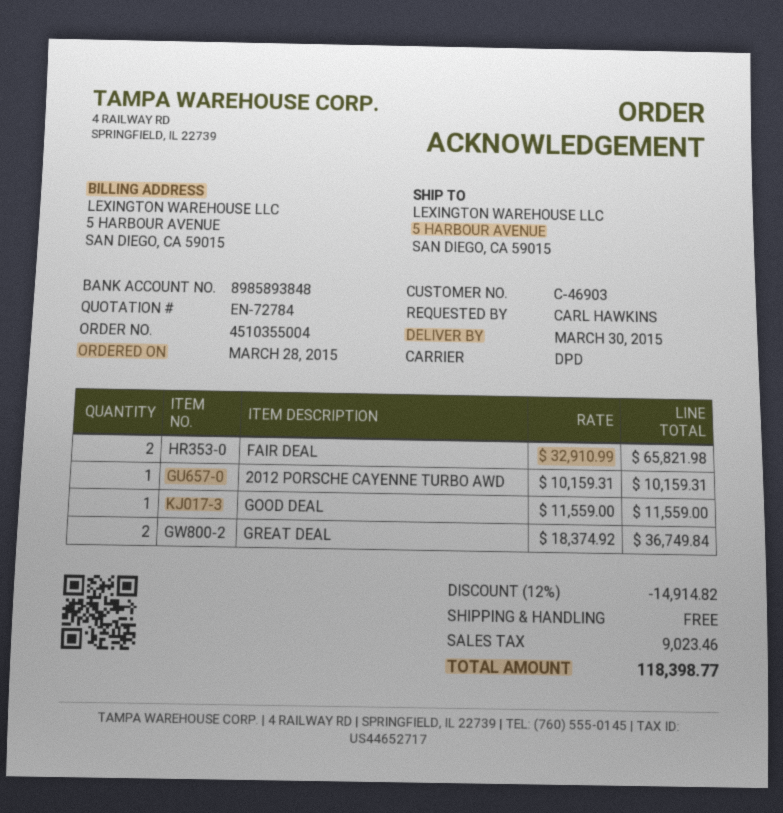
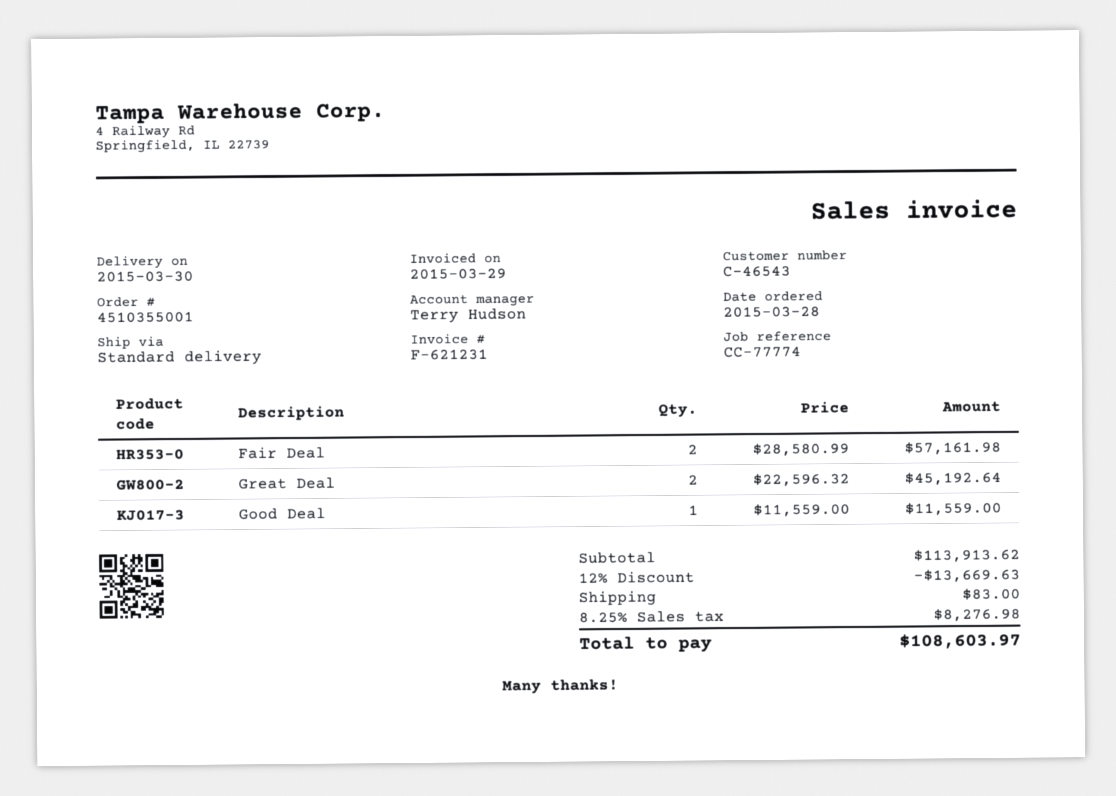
order number: 4510355004 -> 4510355001
customer number: C-46903 -> C-46543
shipping method: DPD -> standard
FAIR DEAL: 2 x 32910.99 = 65821.98 -> 2 x 28580.99 = 57161.98
2012 PORSCHE CAYENNE TURBO AWD: 1 x 10159.31 = 10159.31 -> none
GREAT DEAL: 2 x 18374.92 = 36749.84 -> 2 x 22596.32 = 45192.64
discount: 12% = 14914.82 -> 12% = 13669.63
shipping: 0.00 -> 83.00
tax: 9023.46 -> 8276.98
total: 118398.77 -> 108603.97

